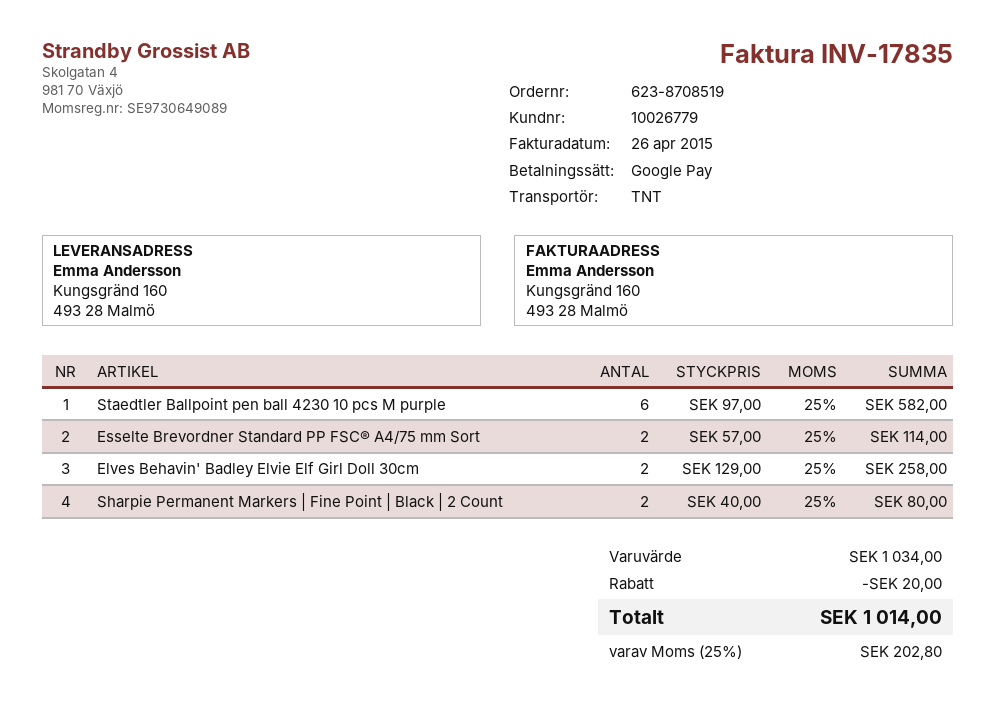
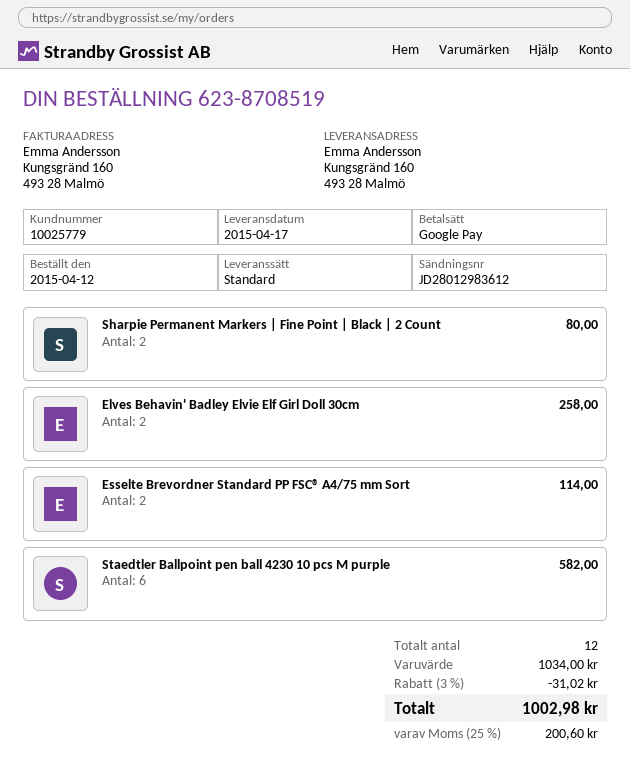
customer number: 10026779 -> 10025779
shipping method: TNT -> standard
discount: 20.00 -> 31.02
tax: 25% = 202.80 -> 25% = 200.60
total: 1014.00 -> 1002.98

